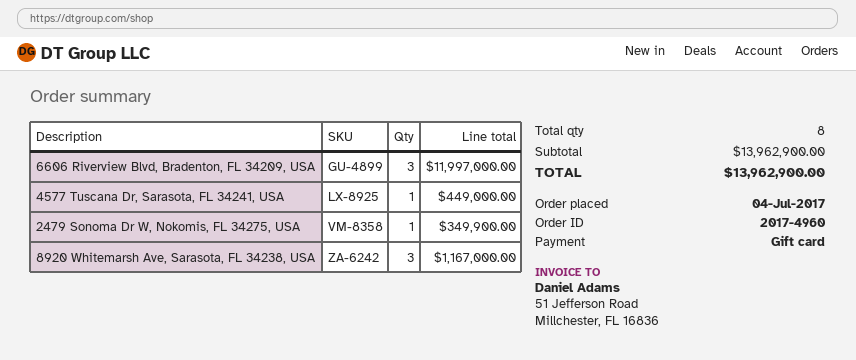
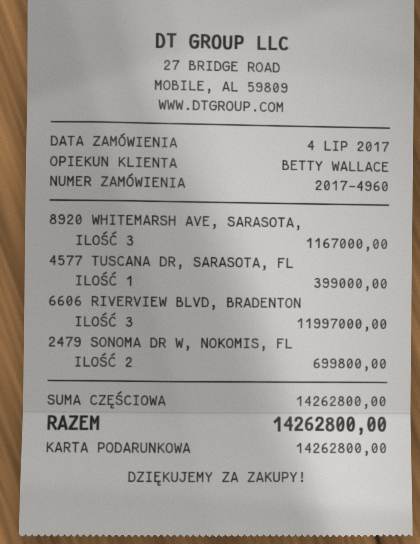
4577 Tuscana Dr, Sarasota, FL 34241, USA: 1 for 449000.00 -> 1 for 399000.00
2479 Sonoma Dr W, Nokomis, FL 34275, USA: 1 for 349900.00 -> 2 for 699800.00
subtotal: 13962900.00 -> 14262800.00
total: 13962900.00 -> 14262800.00

